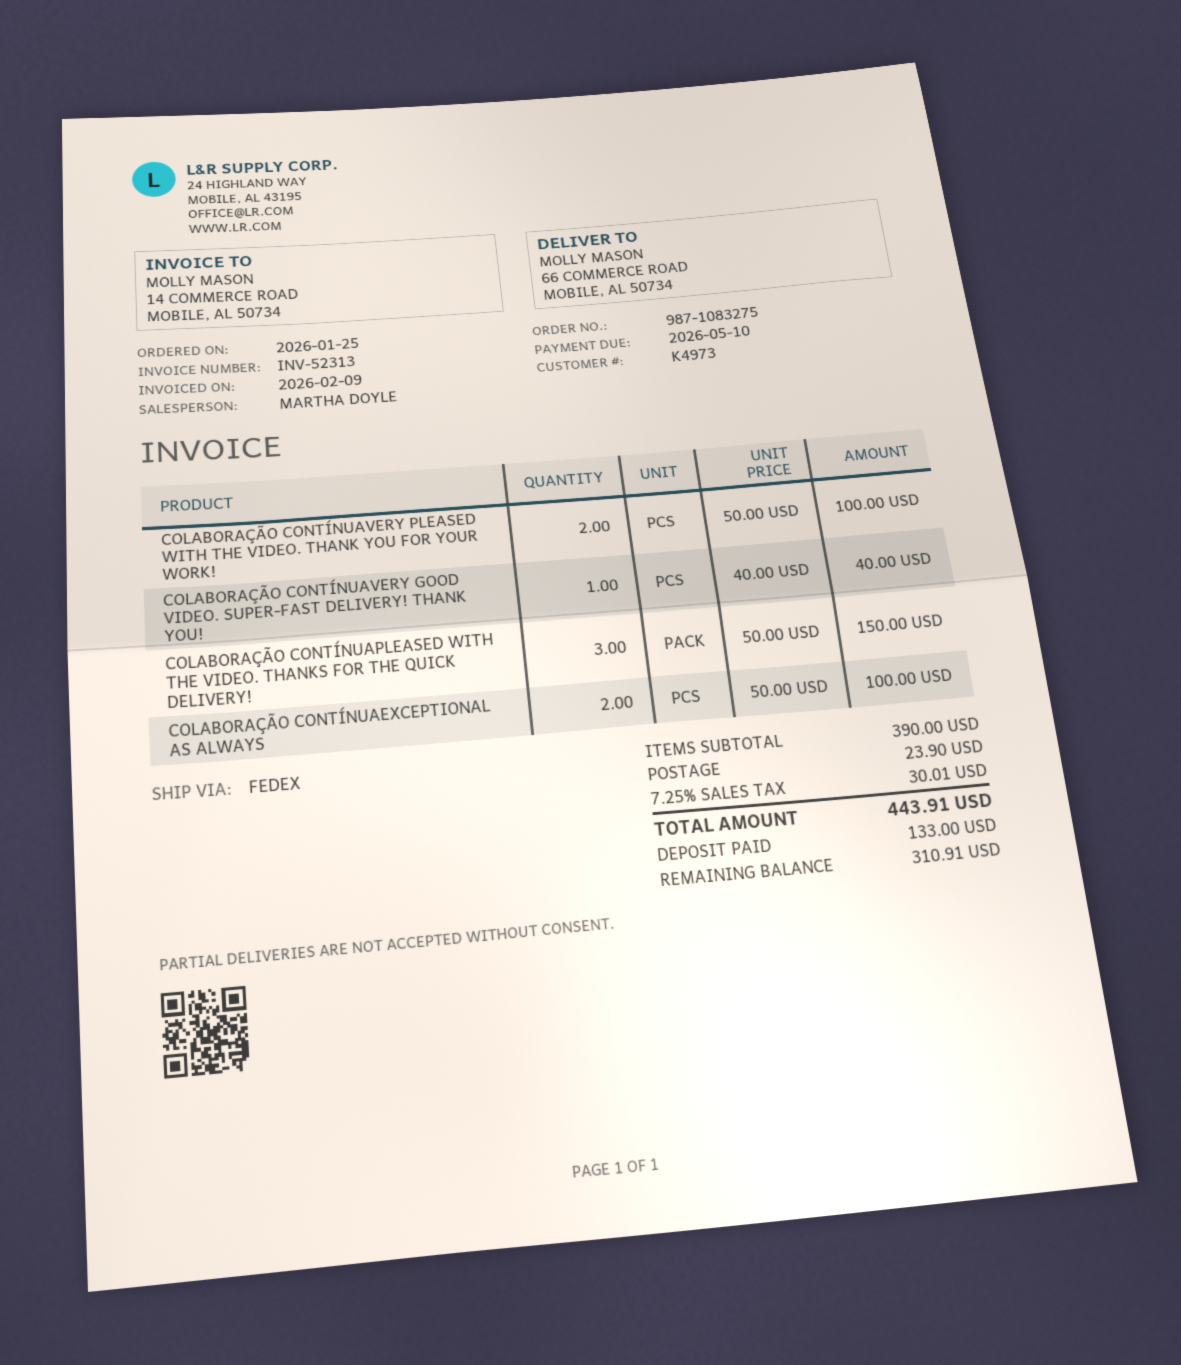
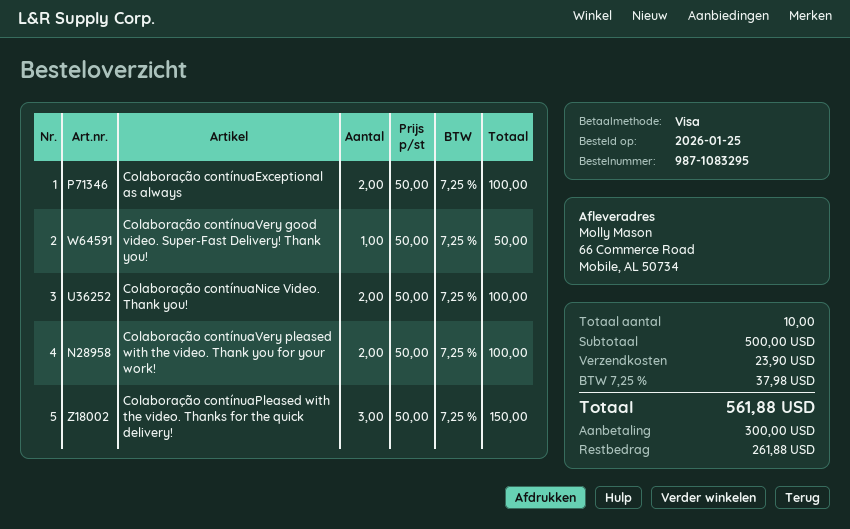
order number: 987-1083275 -> 987-1083295
COLABORAÇÃO CONTÍNUAVERY GOOD VIDEO. SUPER-FAST DELIVERY! THANK YOU!: 1 x 40.00 = 40.00 -> 1 x 50.00 = 50.00
Colaboração contínuaNice Video. Thank you!: none -> 2 x 50.00 = 100.00
subtotal: 390.00 -> 500.00
tax: 7.25% = 30.01 -> 7.25% = 37.98
total: 443.91 -> 561.88
deposit: 133.00 -> 300.00
balance: 310.91 -> 261.88

